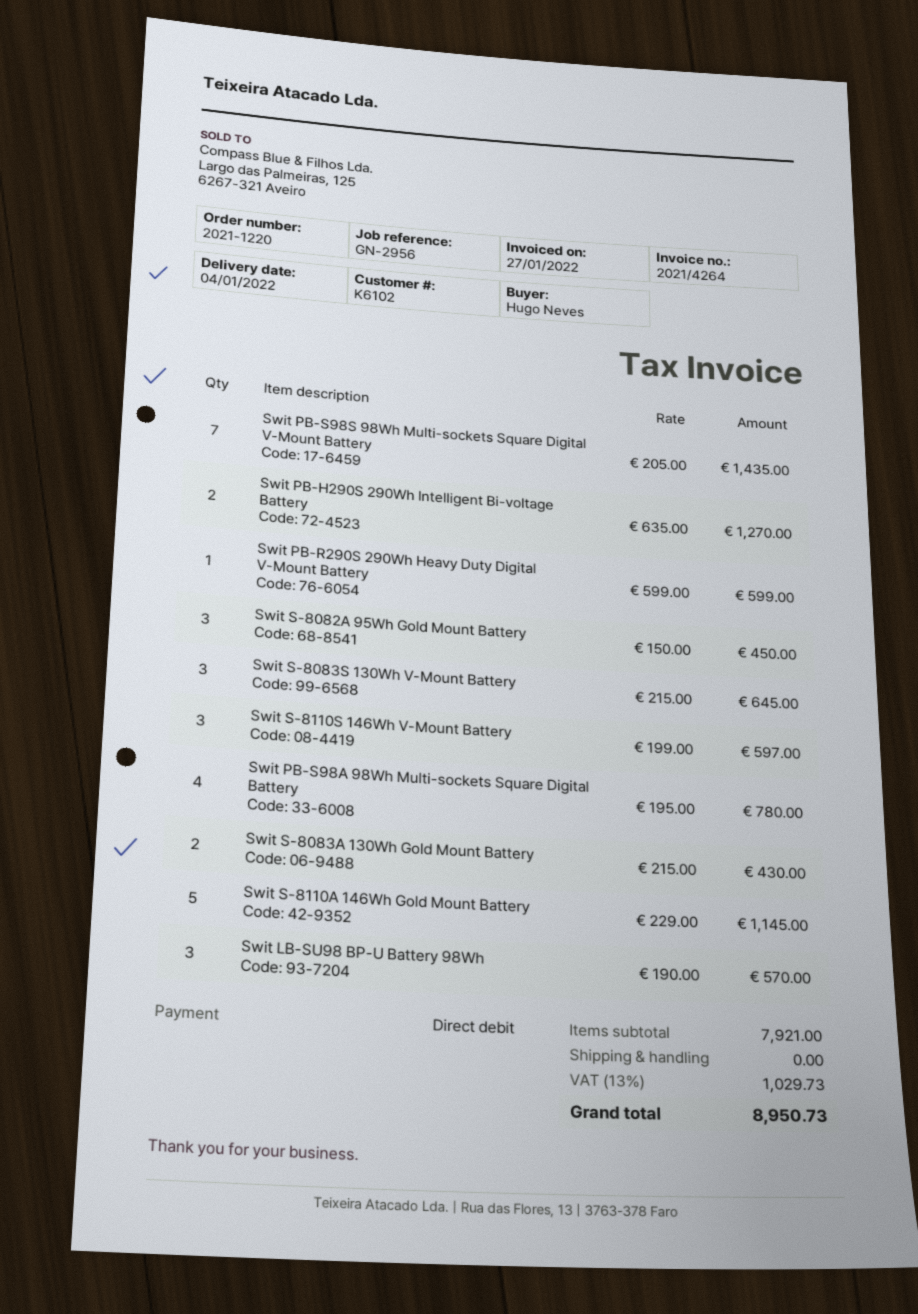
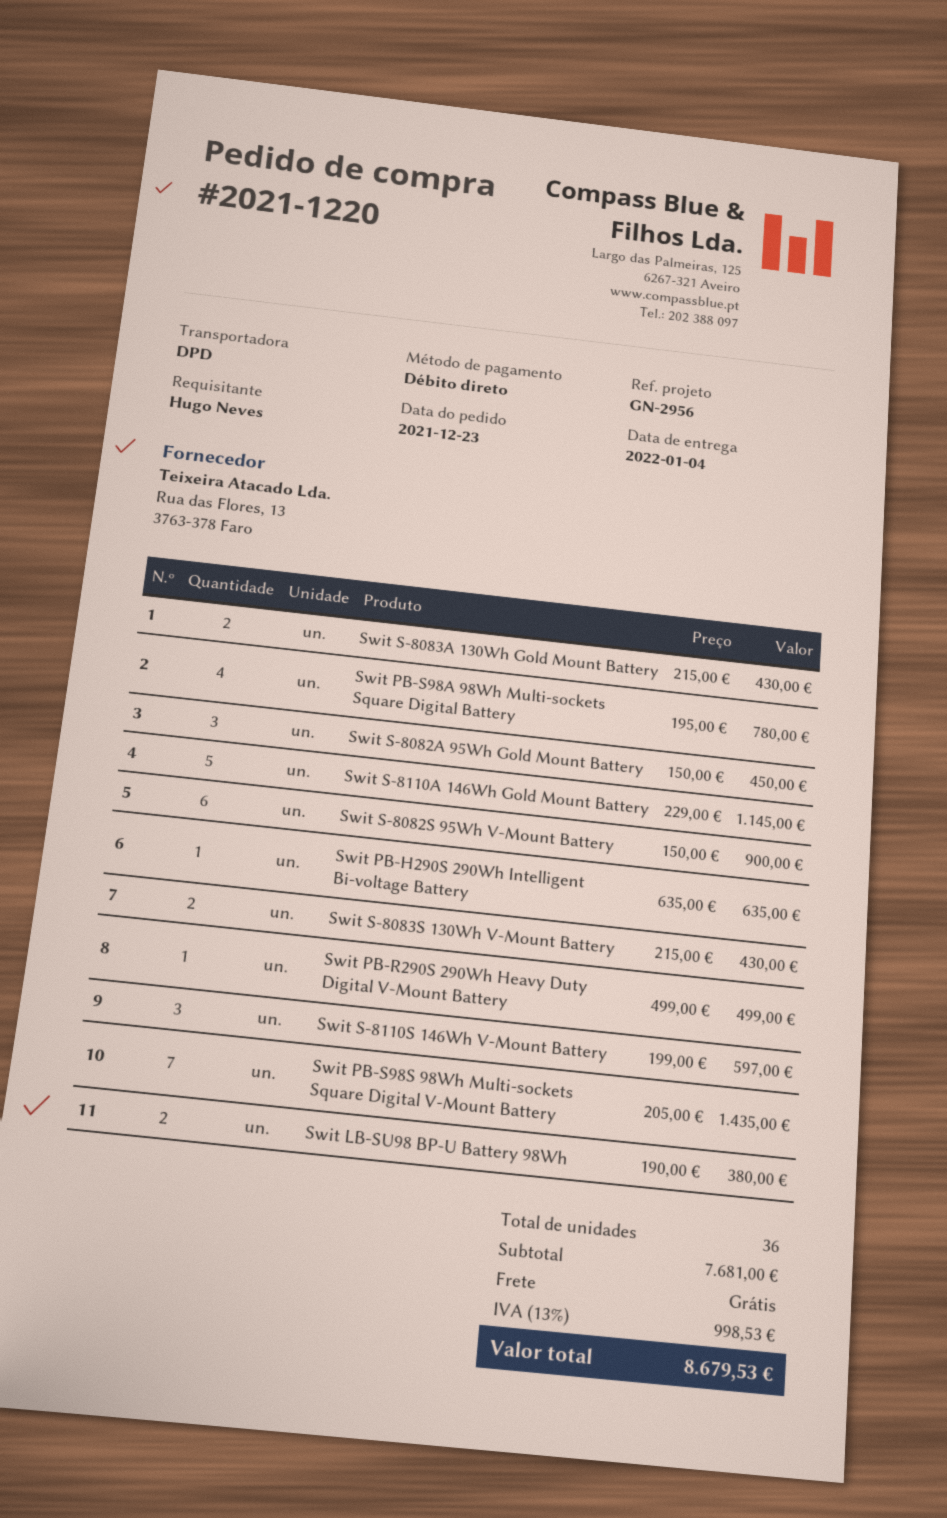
Swit PB-H290S 290Wh Intelligent Bi-voltage Battery: 2 x 635.00 = 1270.00 -> 1 x 635.00 = 635.00
Swit PB-R290S 290Wh Heavy Duty Digital V-Mount Battery: 1 x 599.00 = 599.00 -> 1 x 499.00 = 499.00
Swit S-8083S 130Wh V-Mount Battery: 3 x 215.00 = 645.00 -> 2 x 215.00 = 430.00
Swit LB-SU98 BP-U Battery 98Wh: 3 x 190.00 = 570.00 -> 2 x 190.00 = 380.00
Swit S-8082S 95Wh V-Mount Battery: none -> 6 x 150.00 = 900.00
subtotal: 7921.00 -> 7681.00
tax: 13% = 1029.73 -> 13% = 998.53
total: 8950.73 -> 8679.53

